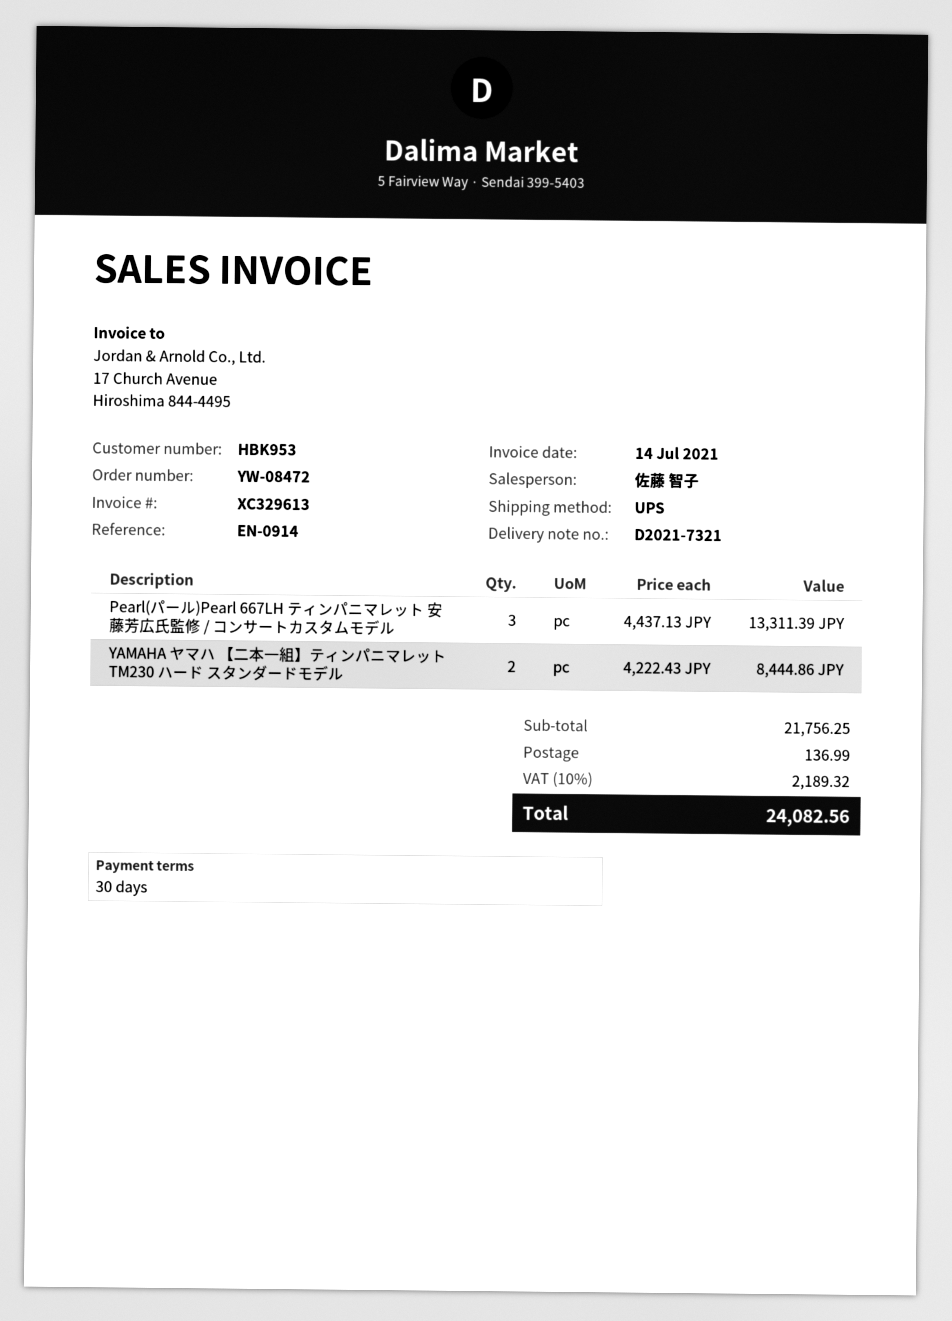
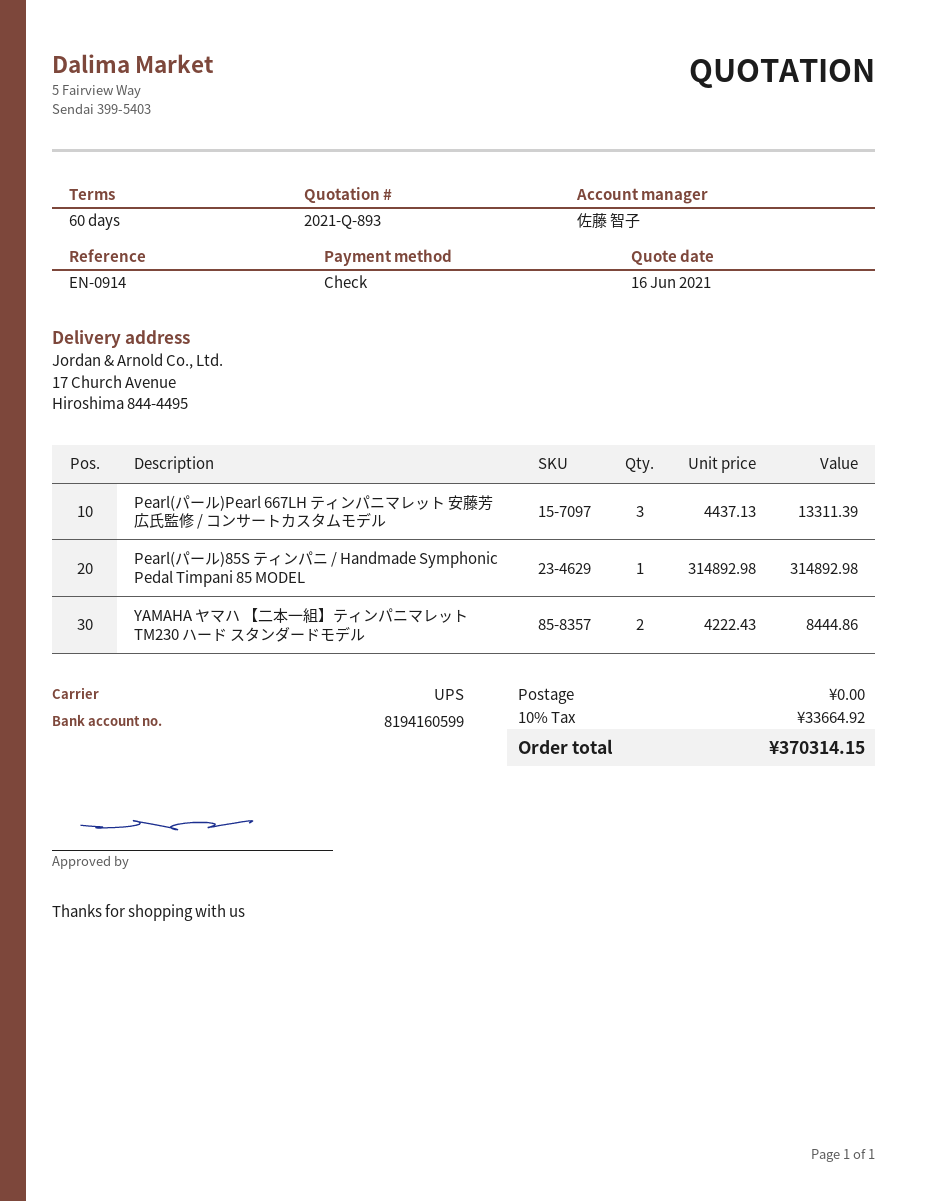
payment terms: 30 days -> 60 days
Pearl(パール)85S ティンパニ / Handmade Symphonic Pedal Timpani 85 MODEL: none -> 1 x 314892.98 = 314892.98
shipping: 136.99 -> 0.00
tax: 10% = 2189.32 -> 10% = 33664.92
total: 24082.56 -> 370314.15

